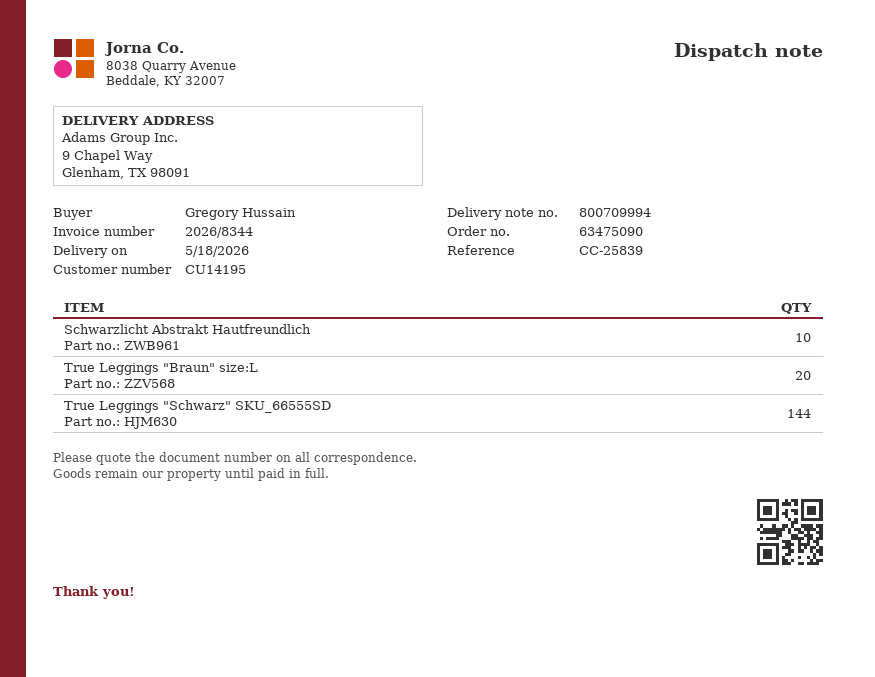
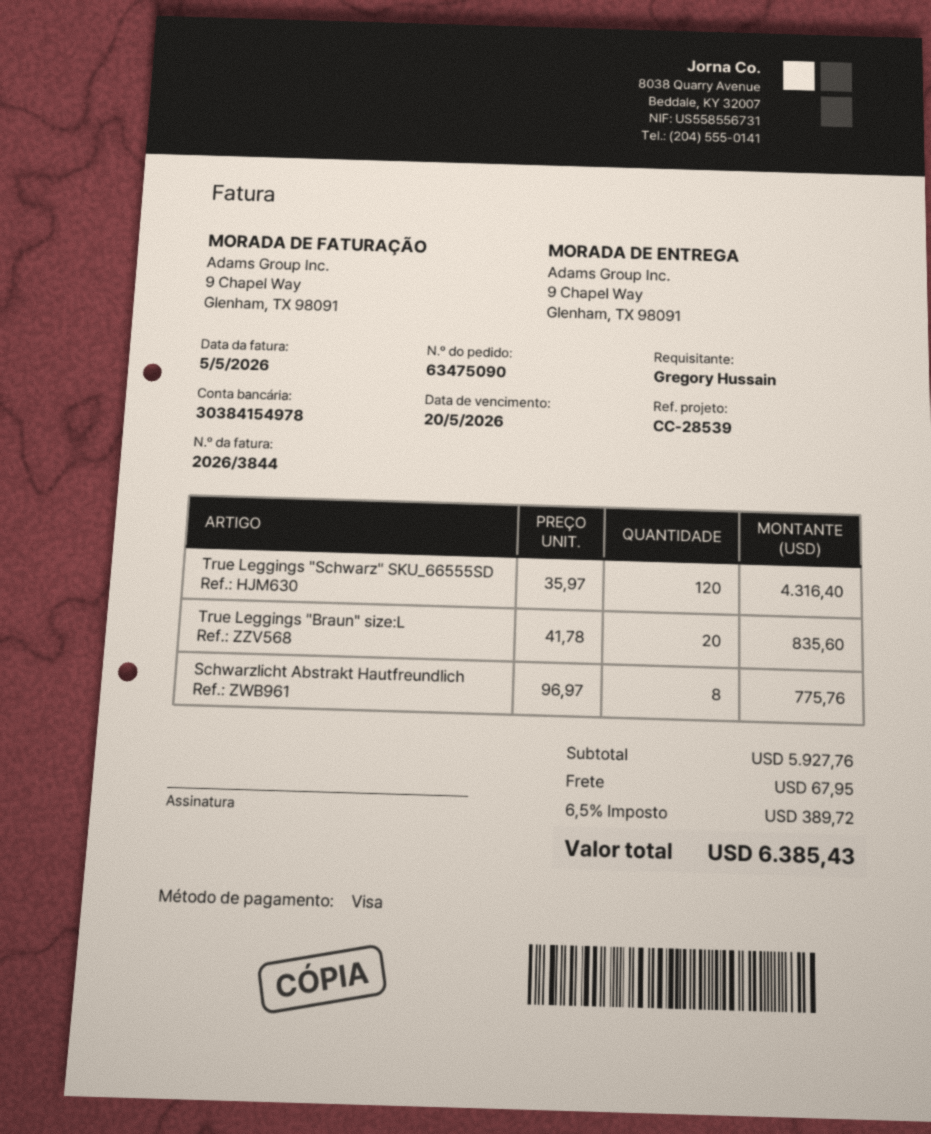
invoice number: 2026/8344 -> 2026/3844
reference: CC-25839 -> CC-28539
Schwarzlicht Abstrakt Hautfreundlich: 10 -> 8
True Leggings "Schwarz" SKU_66555SD: 144 -> 120

